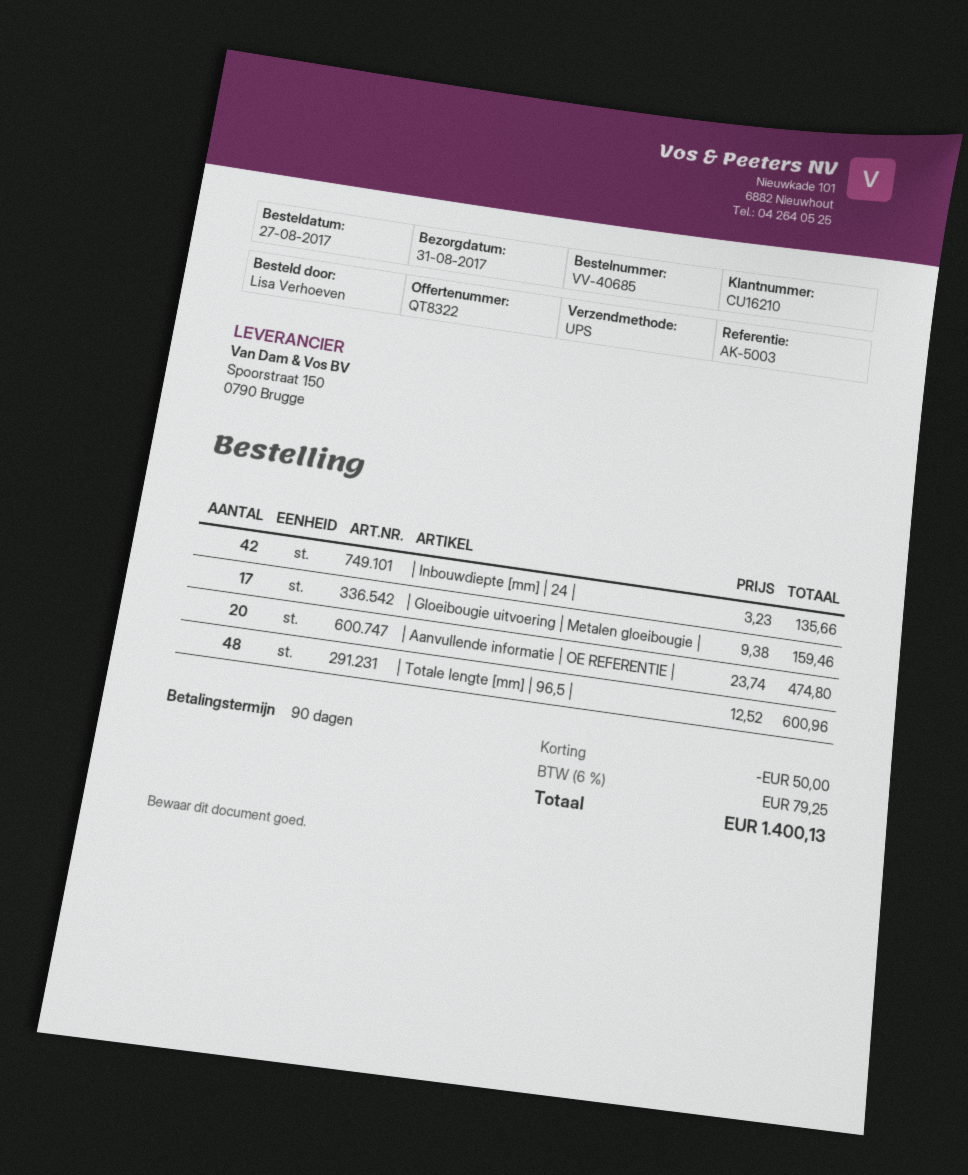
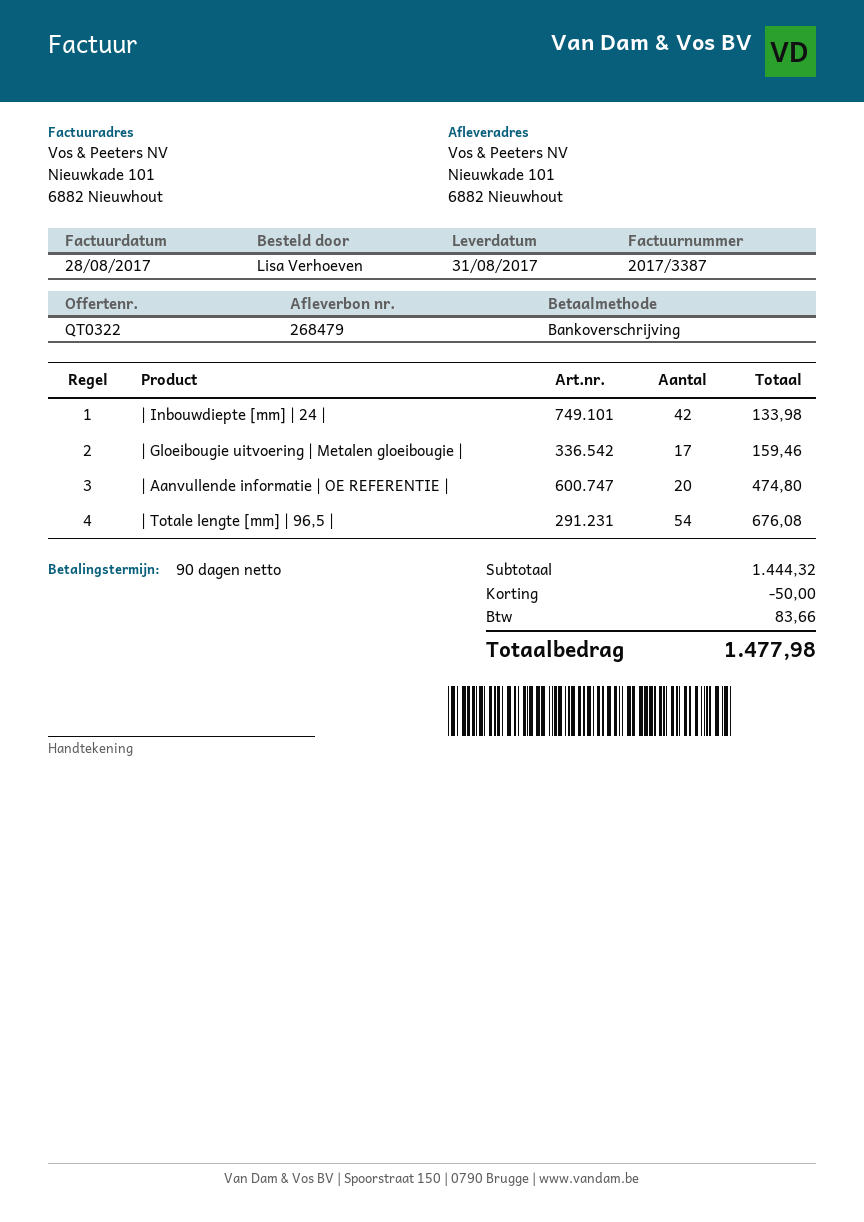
quote number: QT8322 -> QT0322
| Inbouwdiepte [mm] | 24 |: 42 for 135.66 -> 42 for 133.98
| Totale lengte [mm] | 96,5 |: 48 for 600.96 -> 54 for 676.08
tax: 79.25 -> 83.66
total: 1400.13 -> 1477.98

